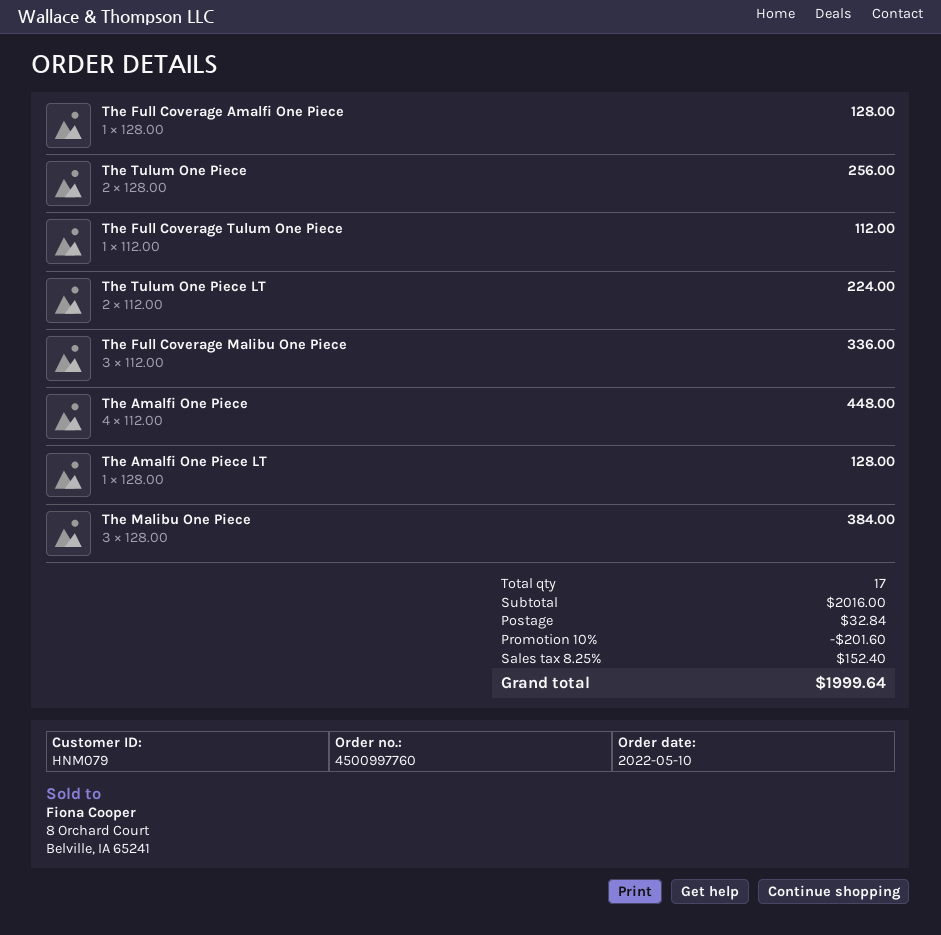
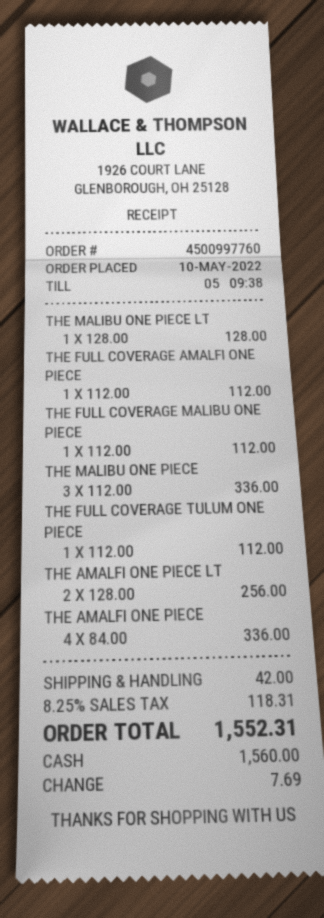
The Full Coverage Amalfi One Piece: 1 x 128.00 = 128.00 -> 1 x 112.00 = 112.00
The Tulum One Piece: 2 x 128.00 = 256.00 -> none
The Tulum One Piece LT: 2 x 112.00 = 224.00 -> none
The Full Coverage Malibu One Piece: 3 x 112.00 = 336.00 -> 1 x 112.00 = 112.00
The Amalfi One Piece: 4 x 112.00 = 448.00 -> 4 x 84.00 = 336.00
The Amalfi One Piece LT: 1 x 128.00 = 128.00 -> 2 x 128.00 = 256.00
The Malibu One Piece: 3 x 128.00 = 384.00 -> 3 x 112.00 = 336.00
THE MALIBU ONE PIECE LT: none -> 1 x 128.00 = 128.00
discount: 10% = 201.60 -> none
shipping: 32.84 -> 42.00
tax: 8.25% = 152.40 -> 8.25% = 118.31
total: 1999.64 -> 1552.31

